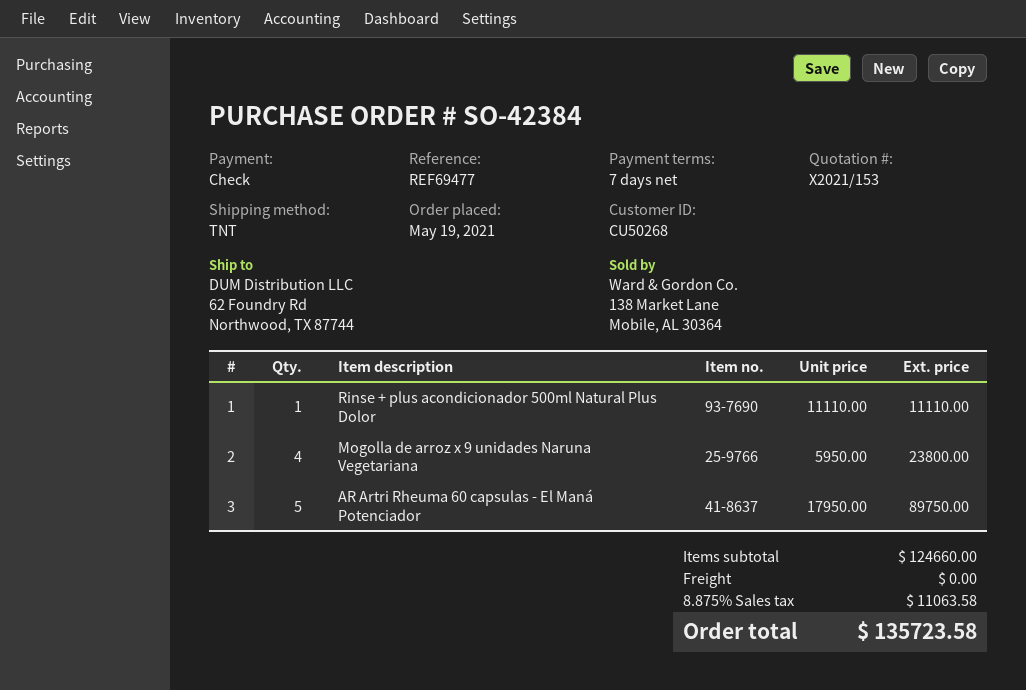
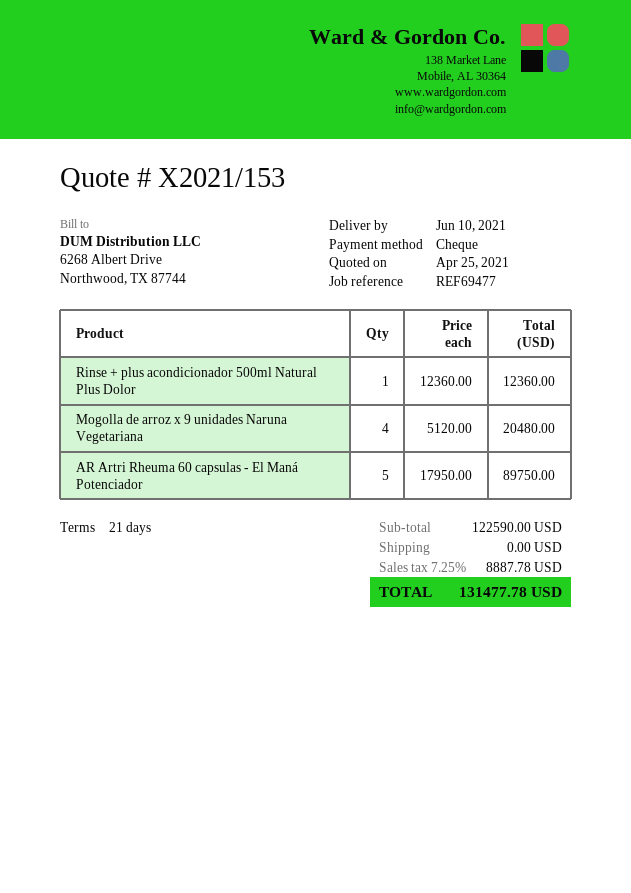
payment terms: 7 days -> 21 days
Rinse + plus acondicionador 500ml Natural Plus Dolor: 1 x 11110.00 = 11110.00 -> 1 x 12360.00 = 12360.00
Mogolla de arroz x 9 unidades Naruna Vegetariana: 4 x 5950.00 = 23800.00 -> 4 x 5120.00 = 20480.00
subtotal: 124660.00 -> 122590.00
tax: 8.875% = 11063.58 -> 7.25% = 8887.78
total: 135723.58 -> 131477.78

